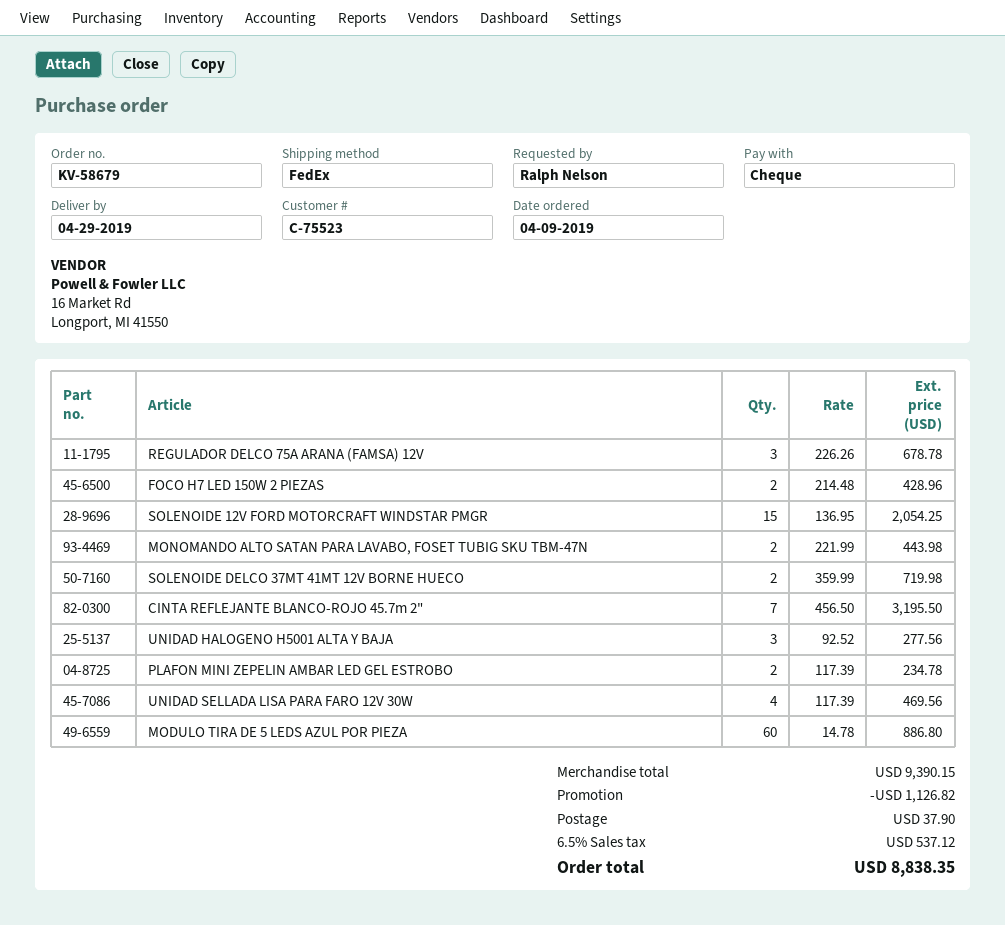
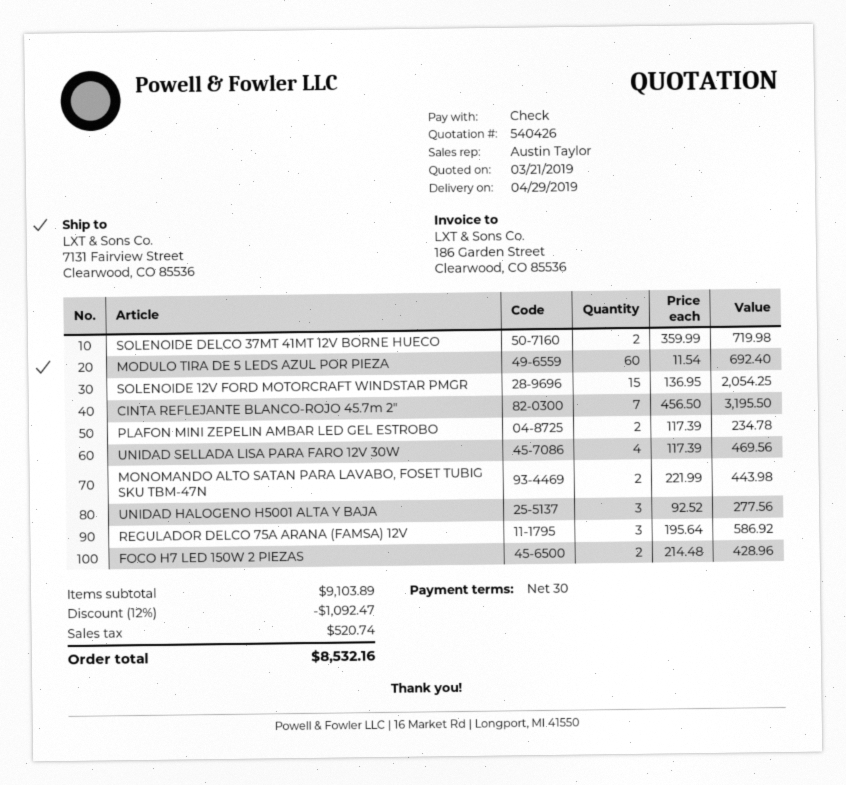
REGULADOR DELCO 75A ARANA (FAMSA) 12V: 3 x 226.26 = 678.78 -> 3 x 195.64 = 586.92
MODULO TIRA DE 5 LEDS AZUL POR PIEZA: 60 x 14.78 = 886.80 -> 60 x 11.54 = 692.40
subtotal: 9390.15 -> 9103.89
discount: 1126.82 -> 1092.47
shipping: 37.90 -> none
tax: 537.12 -> 520.74
total: 8838.35 -> 8532.16

